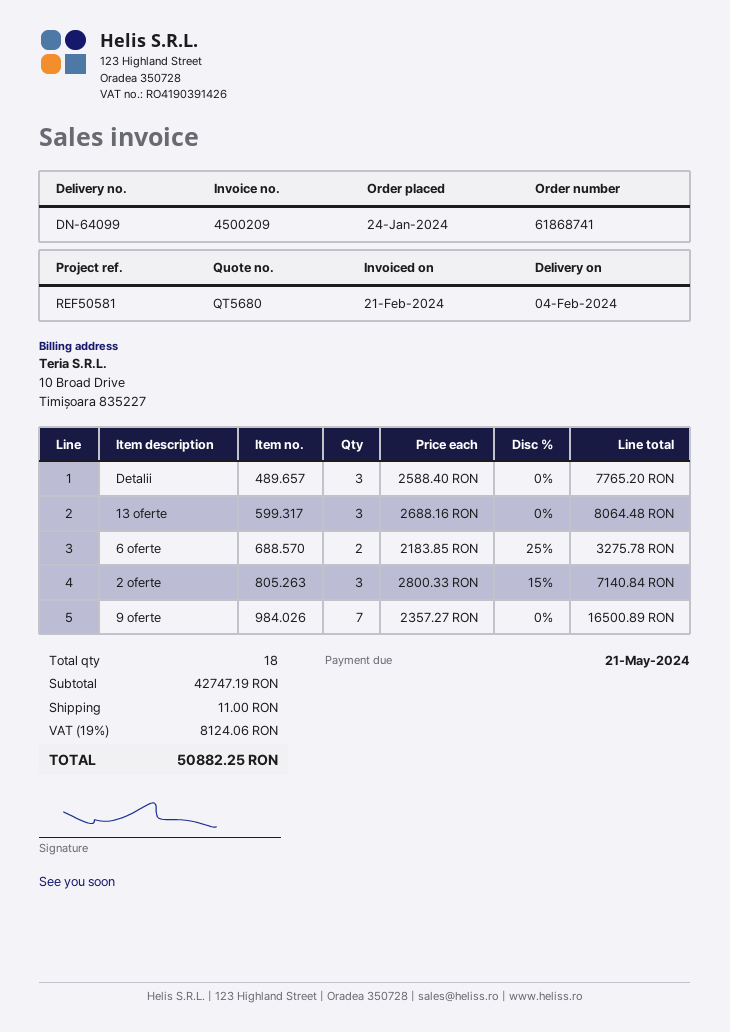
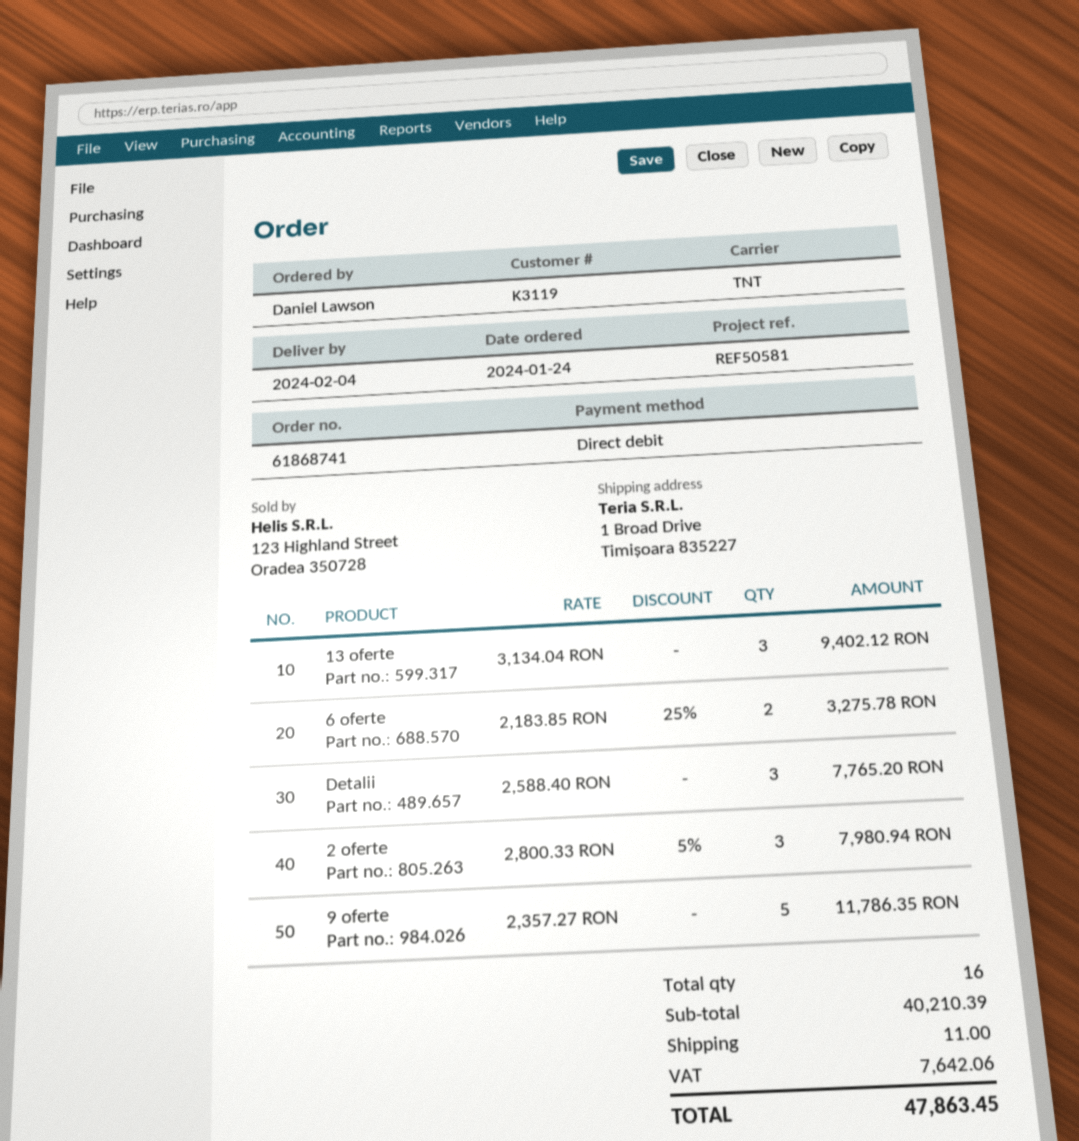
13 oferte: 3 x 2688.16 = 8064.48 -> 3 x 3134.04 = 9402.12
2 oferte: 3 x 2800.33 - 15% = 7140.84 -> 3 x 2800.33 - 5% = 7980.94
9 oferte: 7 x 2357.27 = 16500.89 -> 5 x 2357.27 = 11786.35
total quantity: 18 -> 16
subtotal: 42747.19 -> 40210.39
tax: 8124.06 -> 7642.06
total: 50882.25 -> 47863.45

